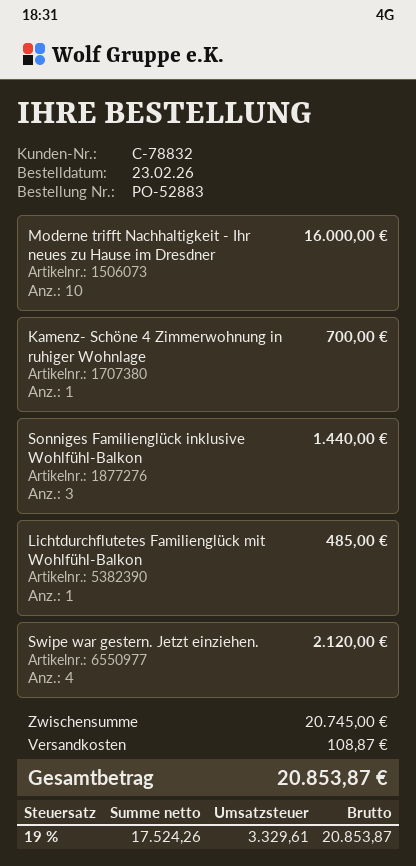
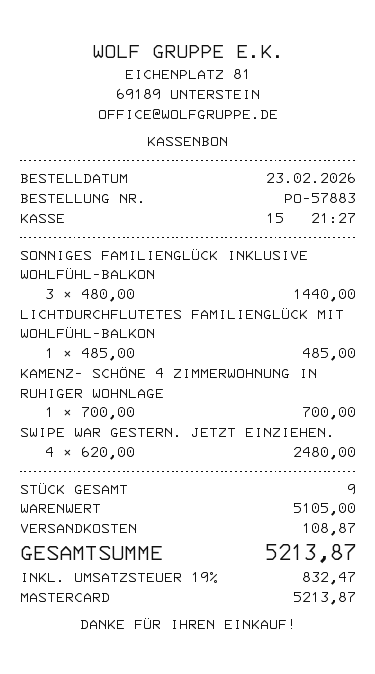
order number: PO-52883 -> PO-57883
Moderne trifft Nachhaltigkeit - Ihr neues zu Hause im Dresdner: 10 for 16000.00 -> none
Swipe war gestern. Jetzt einziehen.: 4 for 2120.00 -> 4 for 2480.00
subtotal: 20745.00 -> 5105.00
tax: 19% = 3329.61 -> 19% = 832.47
total: 20853.87 -> 5213.87

